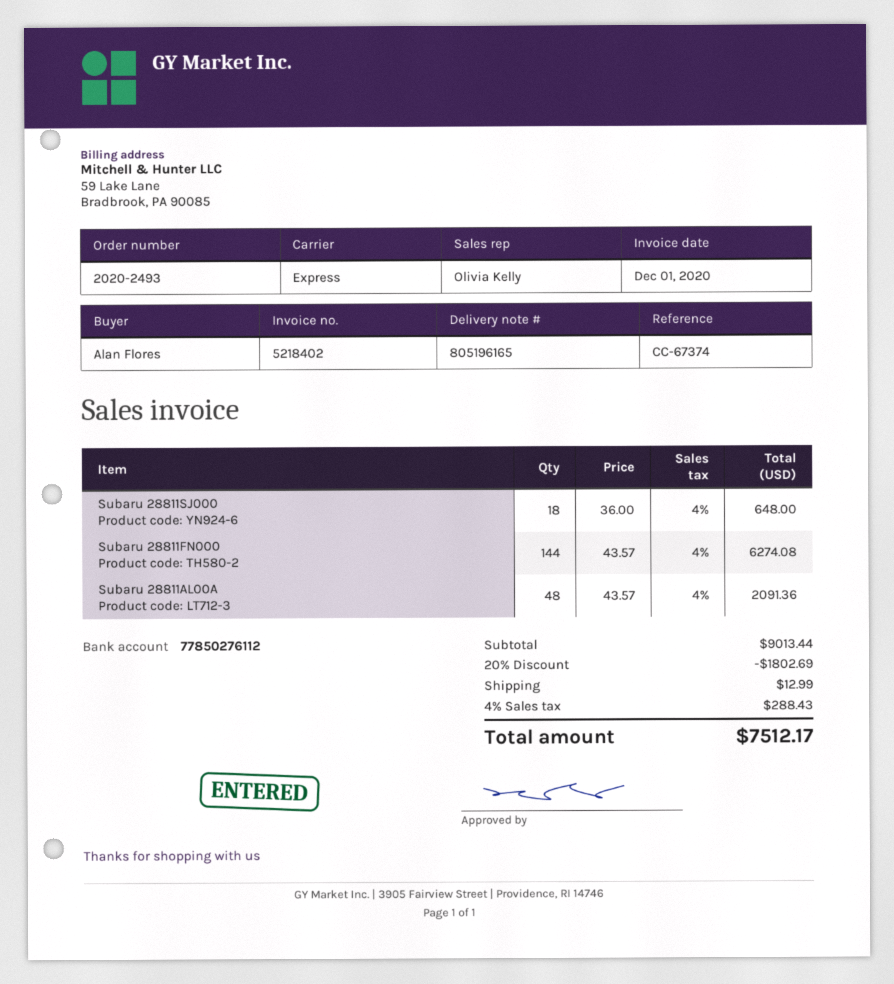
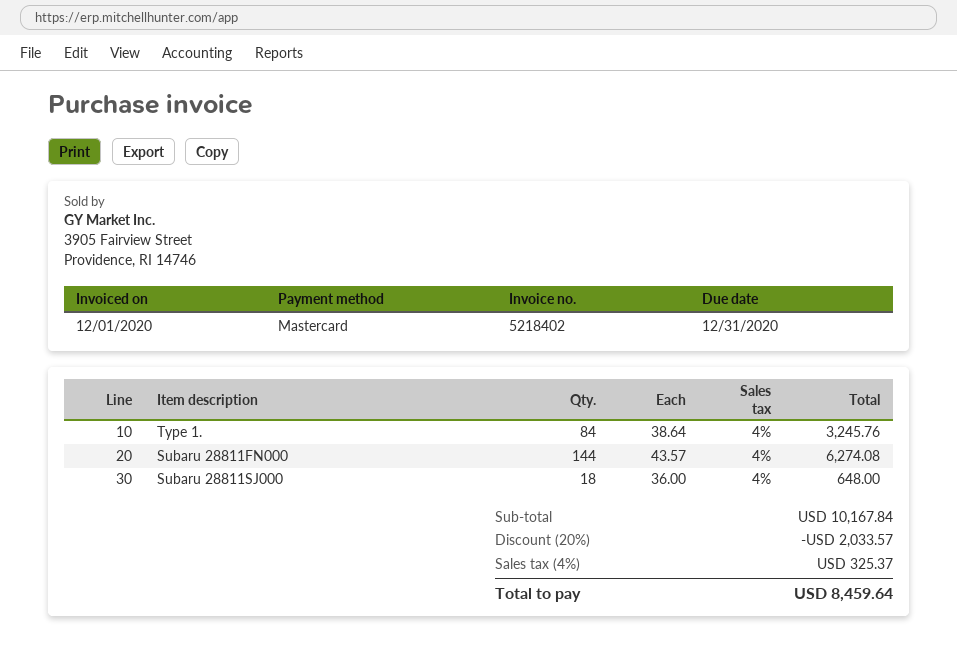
Subaru 28811AL00A: 48 x 43.57 = 2091.36 -> none
Type 1.: none -> 84 x 38.64 = 3245.76
subtotal: 9013.44 -> 10167.84
discount: 20% = 1802.69 -> 20% = 2033.57
shipping: 12.99 -> none
tax: 4% = 288.43 -> 4% = 325.37
total: 7512.17 -> 8459.64

